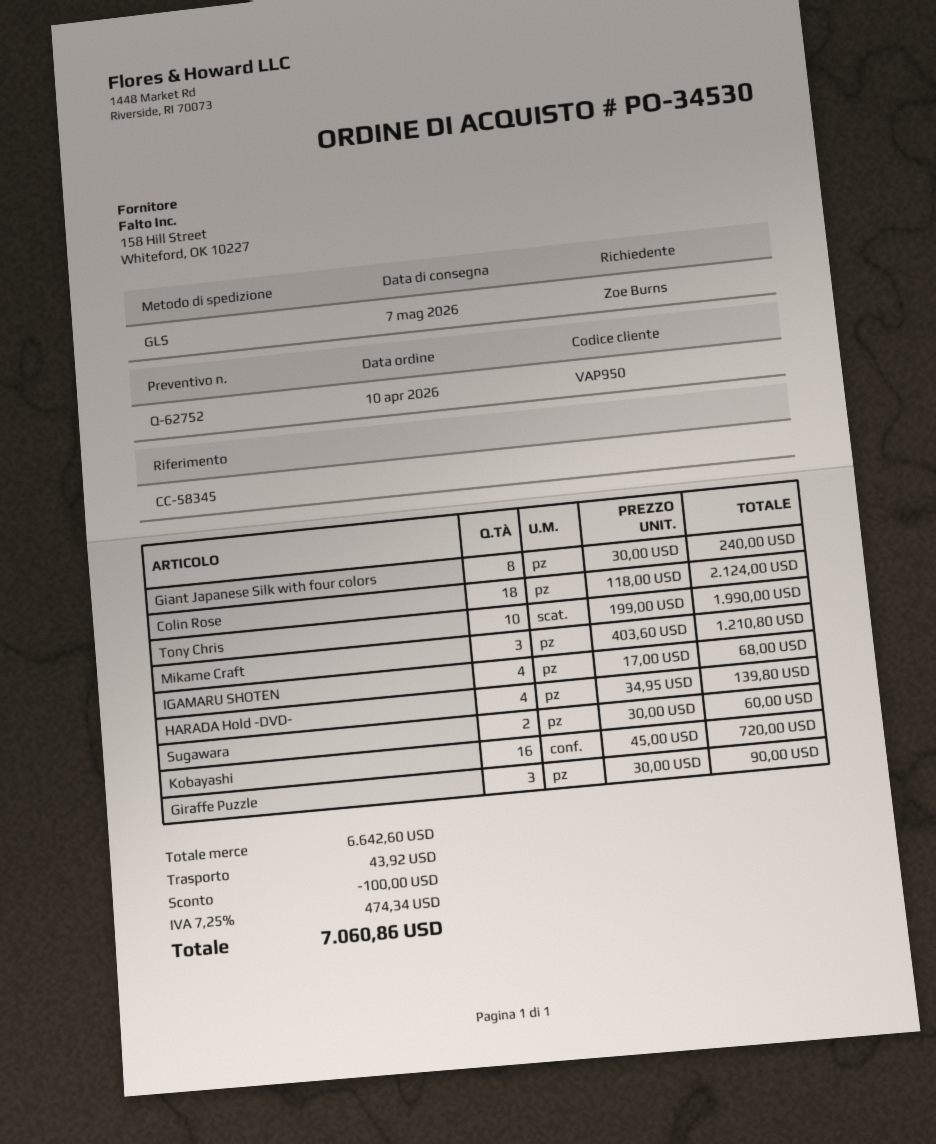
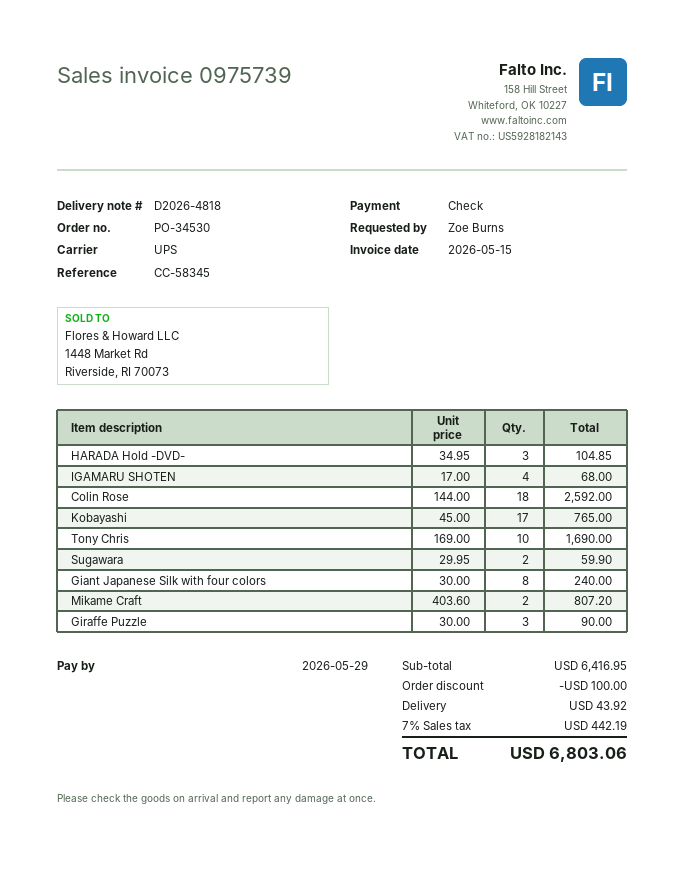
shipping method: GLS -> UPS
Colin Rose: 18 x 118.00 = 2124.00 -> 18 x 144.00 = 2592.00
Tony Chris: 10 x 199.00 = 1990.00 -> 10 x 169.00 = 1690.00
Mikame Craft: 3 x 403.60 = 1210.80 -> 2 x 403.60 = 807.20
HARADA Hold -DVD-: 4 x 34.95 = 139.80 -> 3 x 34.95 = 104.85
Sugawara: 2 x 30.00 = 60.00 -> 2 x 29.95 = 59.90
Kobayashi: 16 x 45.00 = 720.00 -> 17 x 45.00 = 765.00
subtotal: 6642.60 -> 6416.95
tax: 7.25% = 474.34 -> 7% = 442.19
total: 7060.86 -> 6803.06

